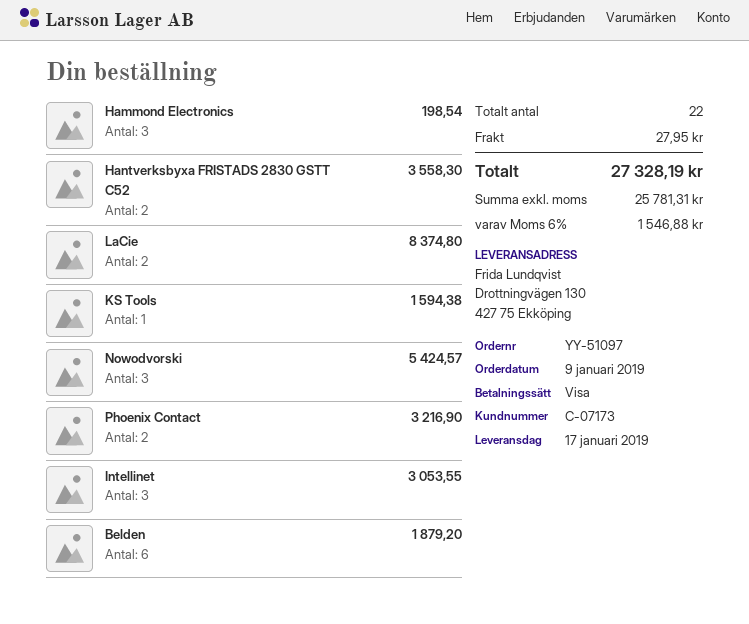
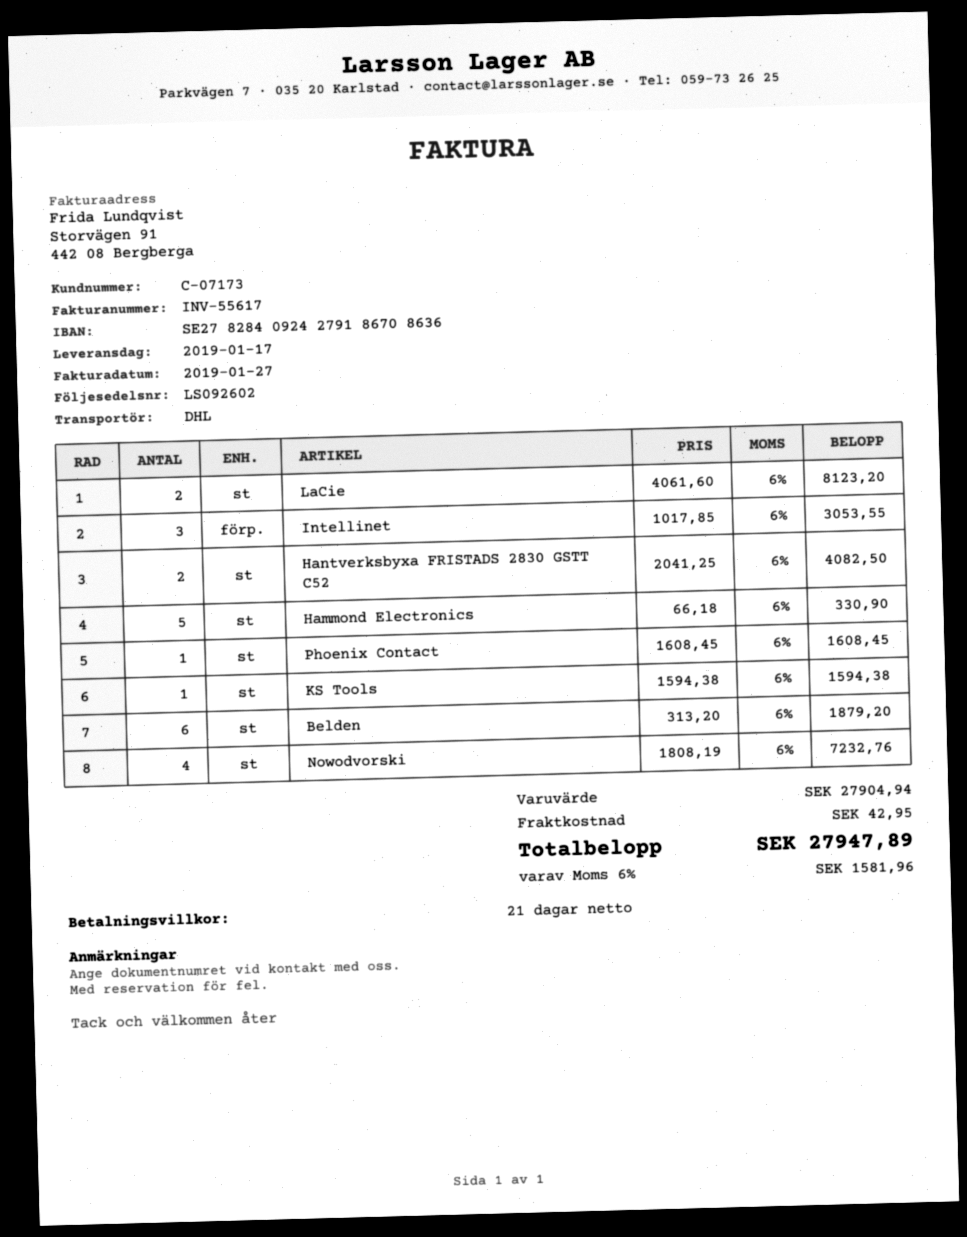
Hammond Electronics: 3 for 198.54 -> 5 for 330.90
Hantverksbyxa FRISTADS 2830 GSTT C52: 2 for 3558.30 -> 2 for 4082.50
LaCie: 2 for 8374.80 -> 2 for 8123.20
Nowodvorski: 3 for 5424.57 -> 4 for 7232.76
Phoenix Contact: 2 for 3216.90 -> 1 for 1608.45
shipping: 27.95 -> 42.95
tax: 6% = 1546.88 -> 6% = 1581.96
total: 27328.19 -> 27947.89

